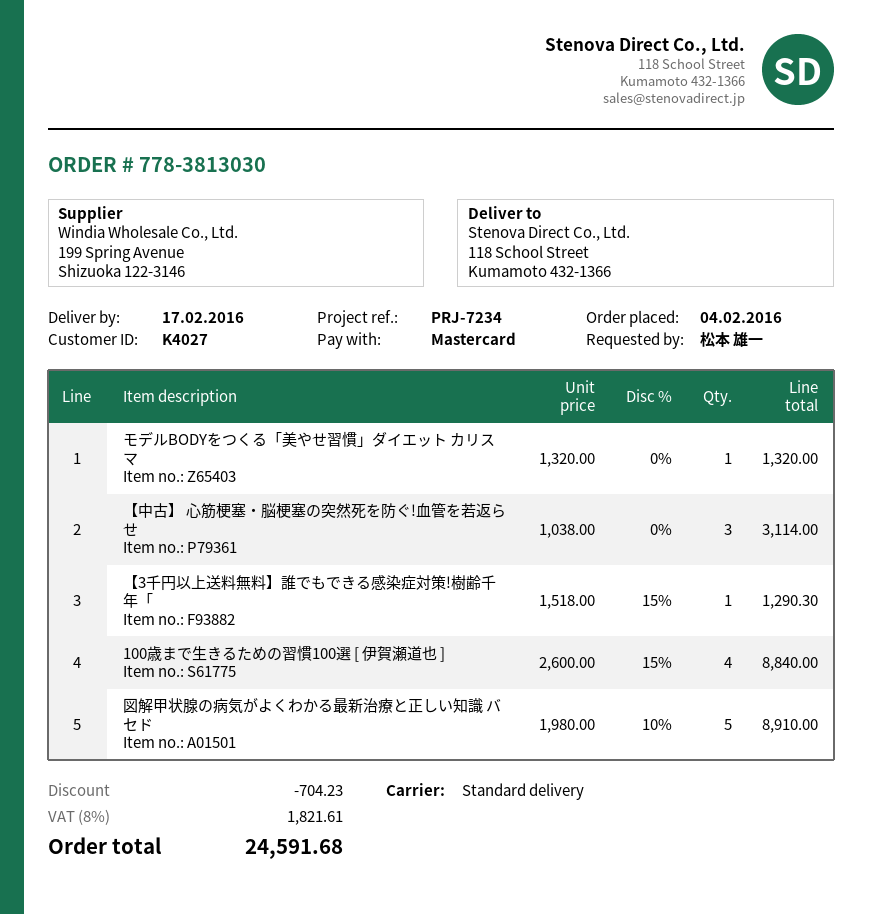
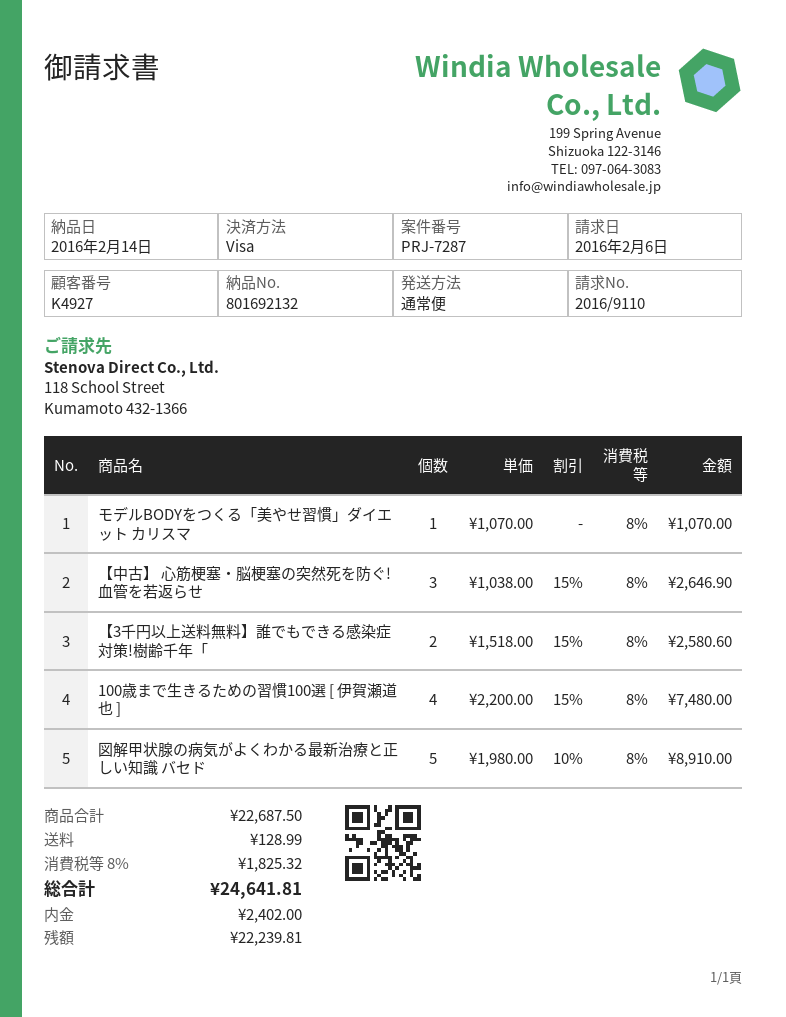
delivery date: 2016-02-17 -> 2016-02-14
customer number: K4027 -> K4927
reference: PRJ-7234 -> PRJ-7287
payment method: Mastercard -> Visa
モデルBODYをつくる「美やせ習慣」ダイエット カリスマ: 1 x 1320.00 = 1320.00 -> 1 x 1070.00 = 1070.00
【中古】 心筋梗塞・脳梗塞の突然死を防ぐ!血管を若返らせ: 3 x 1038.00 = 3114.00 -> 3 x 1038.00 - 15% = 2646.90
【3千円以上送料無料】誰でもできる感染症対策!樹齢千年「: 1 x 1518.00 - 15% = 1290.30 -> 2 x 1518.00 - 15% = 2580.60
100歳まで生きるための習慣100選 [ 伊賀瀬道也 ]: 4 x 2600.00 - 15% = 8840.00 -> 4 x 2200.00 - 15% = 7480.00
discount: 704.23 -> none
shipping: none -> 128.99
tax: 8% = 1821.61 -> 8% = 1825.32
total: 24591.68 -> 24641.81

